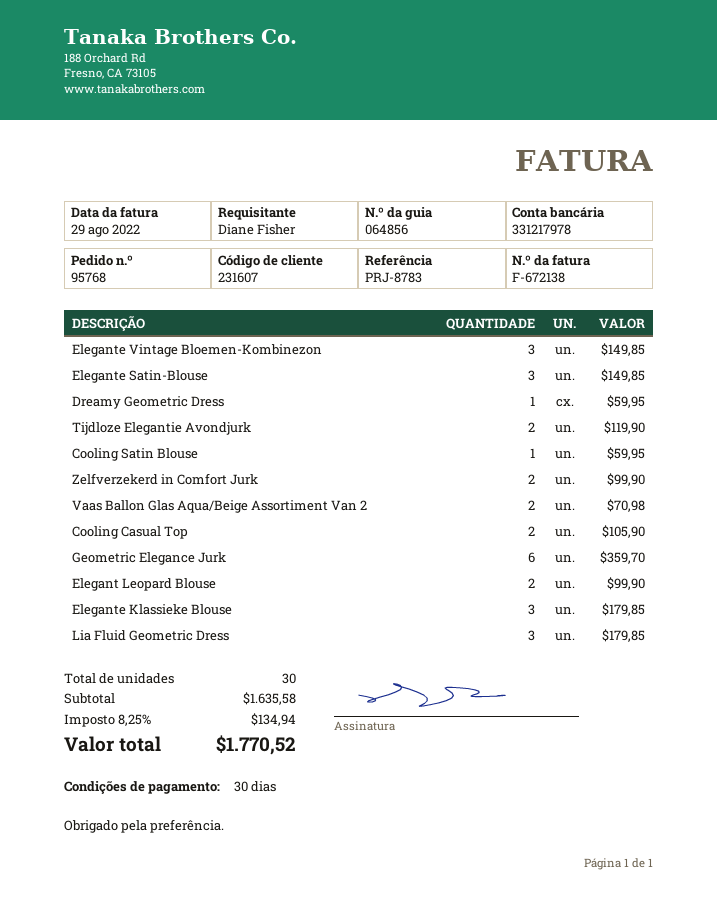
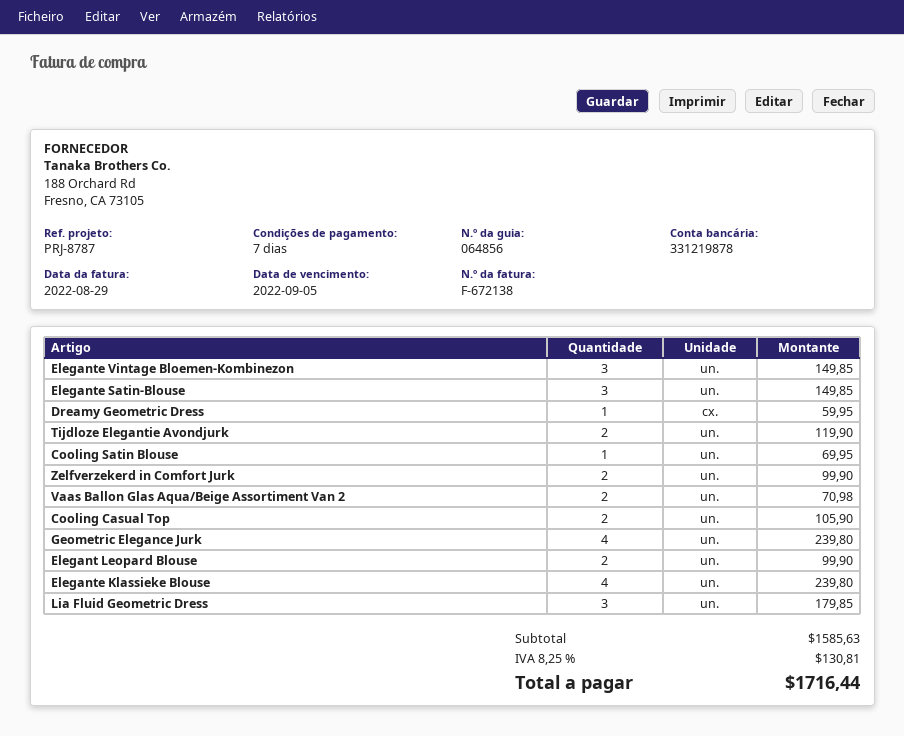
payment terms: 30 days -> 7 days
reference: PRJ-8783 -> PRJ-8787
bank account: 331217978 -> 331219878
Cooling Satin Blouse: 1 for 59.95 -> 1 for 69.95
Geometric Elegance Jurk: 6 for 359.70 -> 4 for 239.80
Elegante Klassieke Blouse: 3 for 179.85 -> 4 for 239.80
subtotal: 1635.58 -> 1585.63
tax: 8.25% = 134.94 -> 8.25% = 130.81
total: 1770.52 -> 1716.44

